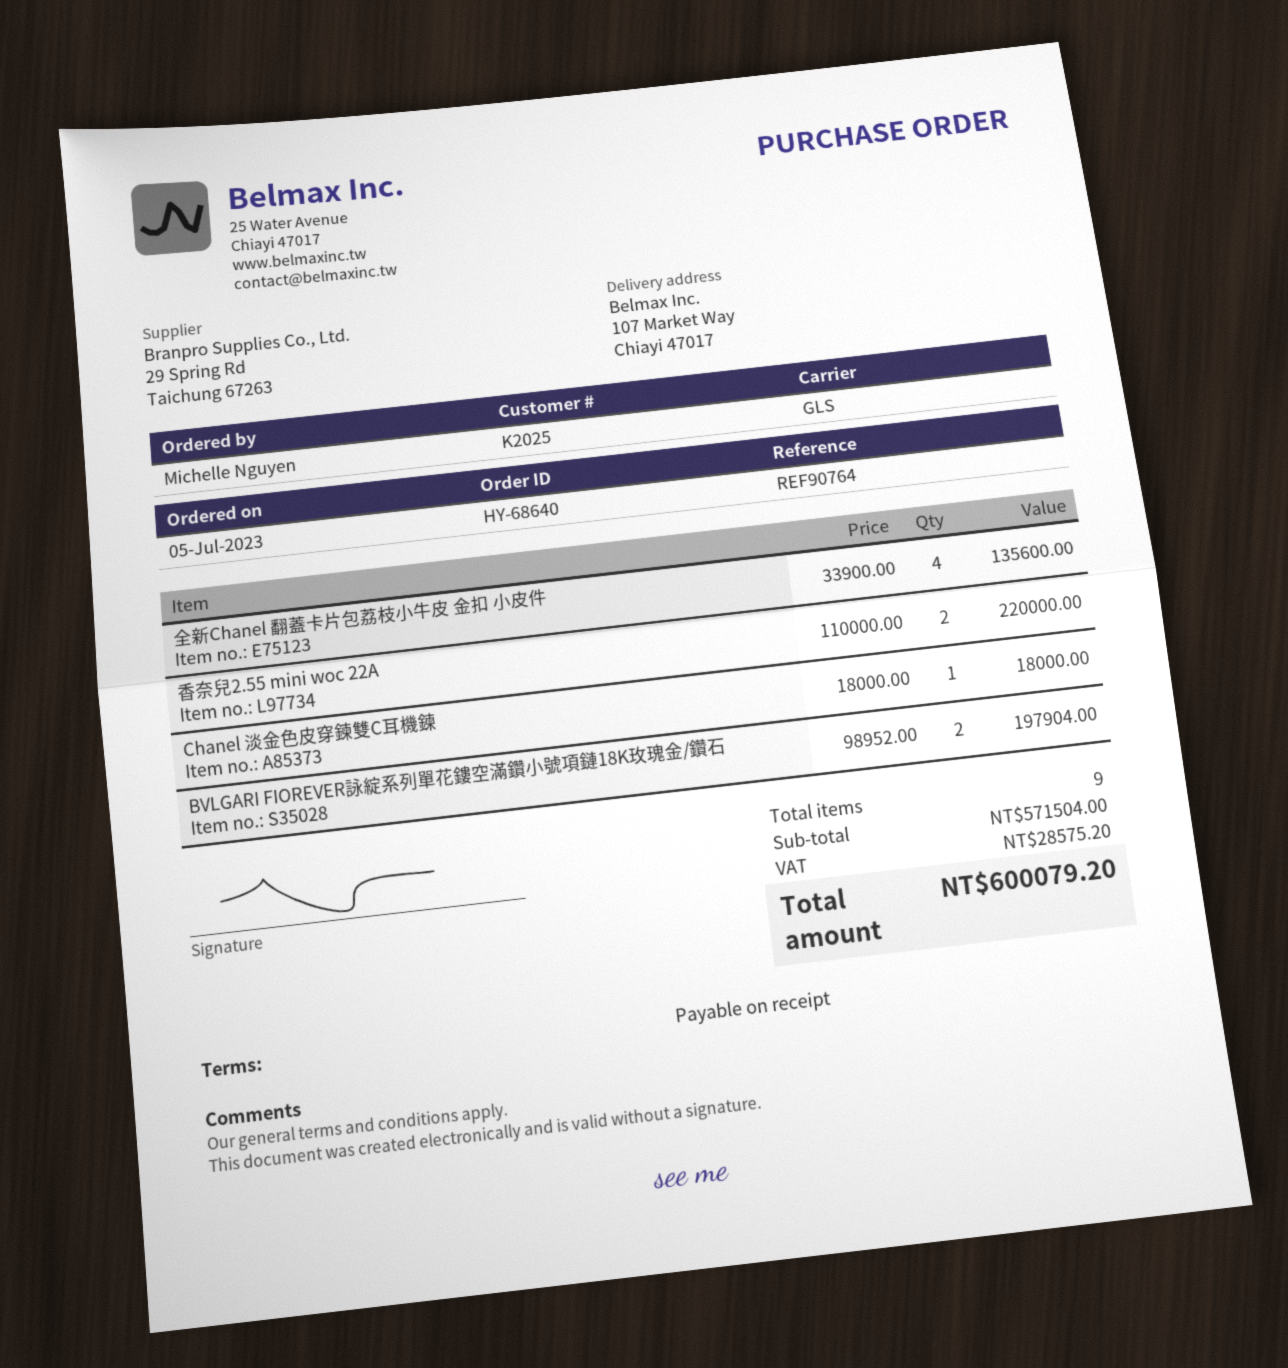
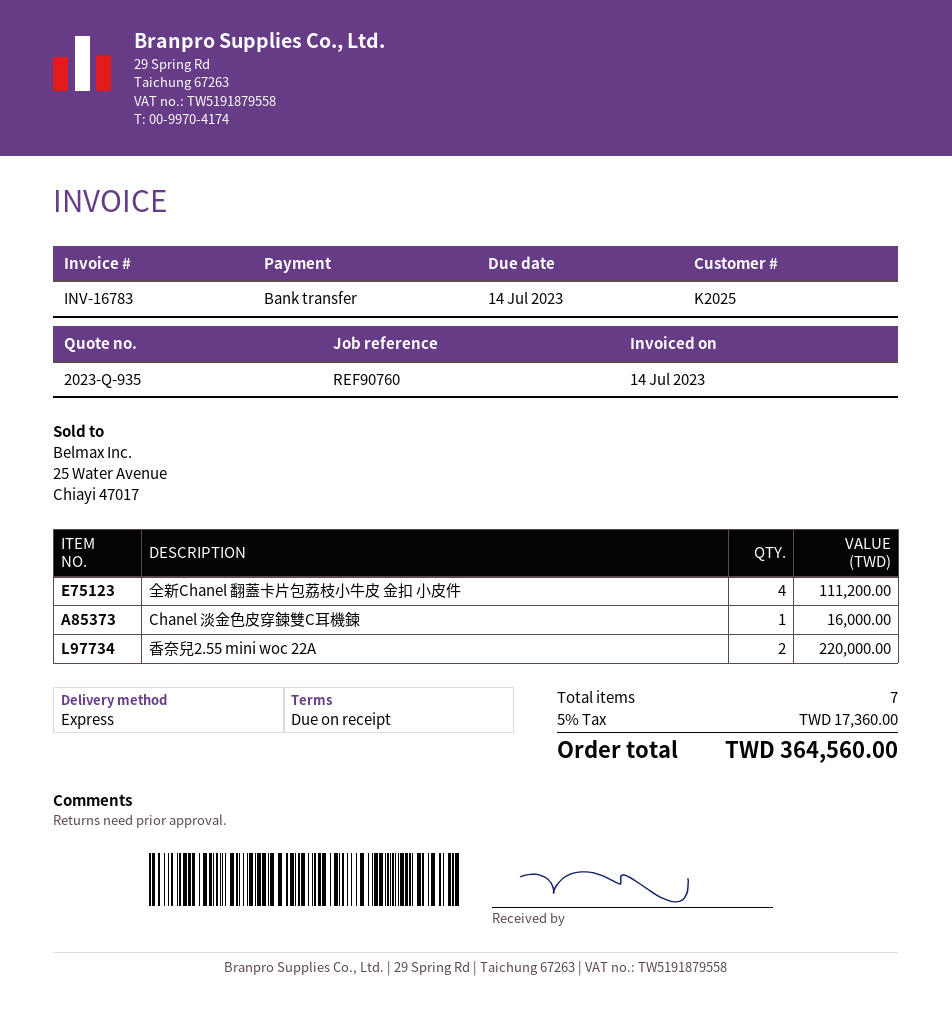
reference: REF90764 -> REF90760
shipping method: GLS -> express
全新Chanel 翻蓋卡片包荔枝小牛皮 金扣 小皮件: 4 for 135600.00 -> 4 for 111200.00
Chanel 淡金色皮穿鍊雙C耳機鍊: 1 for 18000.00 -> 1 for 16000.00
BVLGARI FIOREVER詠綻系列單花鏤空滿鑽小號項鏈18K玫瑰金/鑽石: 2 for 197904.00 -> none
total quantity: 9 -> 7
tax: 28575.20 -> 17360.00
total: 600079.20 -> 364560.00

